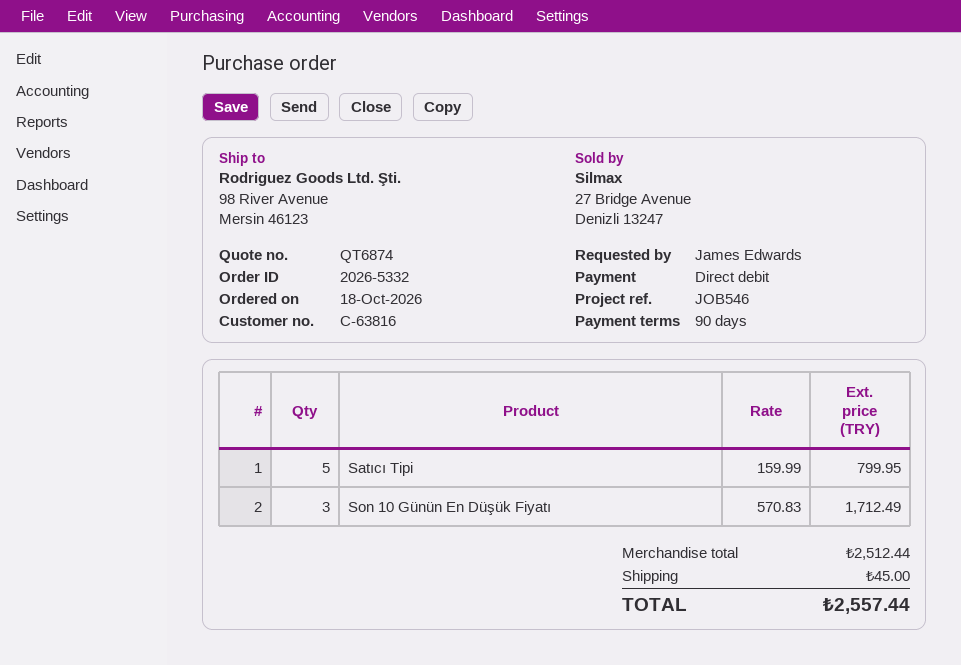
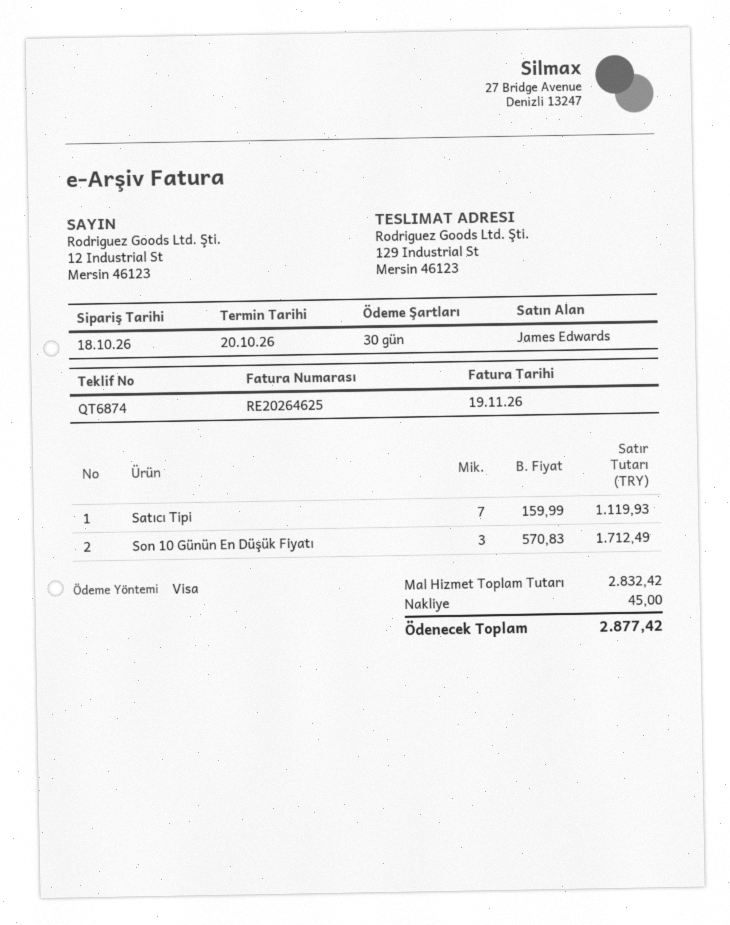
payment terms: 90 days -> 30 days
payment method: direct debit -> Visa
ship to: 98 River Avenue, Mersin 46123 -> 129 Industrial St, Mersin 46123
Satıcı Tipi: 5 x 159.99 = 799.95 -> 7 x 159.99 = 1119.93
subtotal: 2512.44 -> 2832.42
total: 2557.44 -> 2877.42

